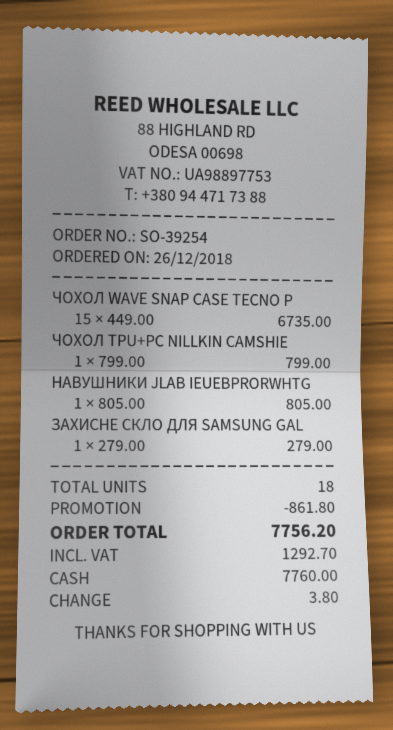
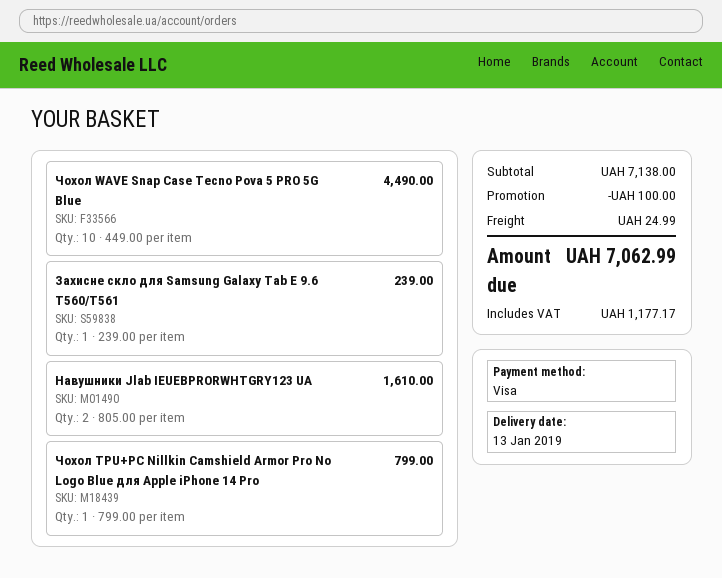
payment method: cash -> Visa
ЧОХОЛ WAVE SNAP CASE TECNO P: 15 x 449.00 = 6735.00 -> 10 x 449.00 = 4490.00
НАВУШНИКИ JLAB IEUEBPRORWHTG: 1 x 805.00 = 805.00 -> 2 x 805.00 = 1610.00
ЗАХИСНЕ СКЛО ДЛЯ SAMSUNG GAL: 1 x 279.00 = 279.00 -> 1 x 239.00 = 239.00
discount: 861.80 -> 100.00
shipping: none -> 24.99
tax: 1292.70 -> 1177.17
total: 7756.20 -> 7062.99

